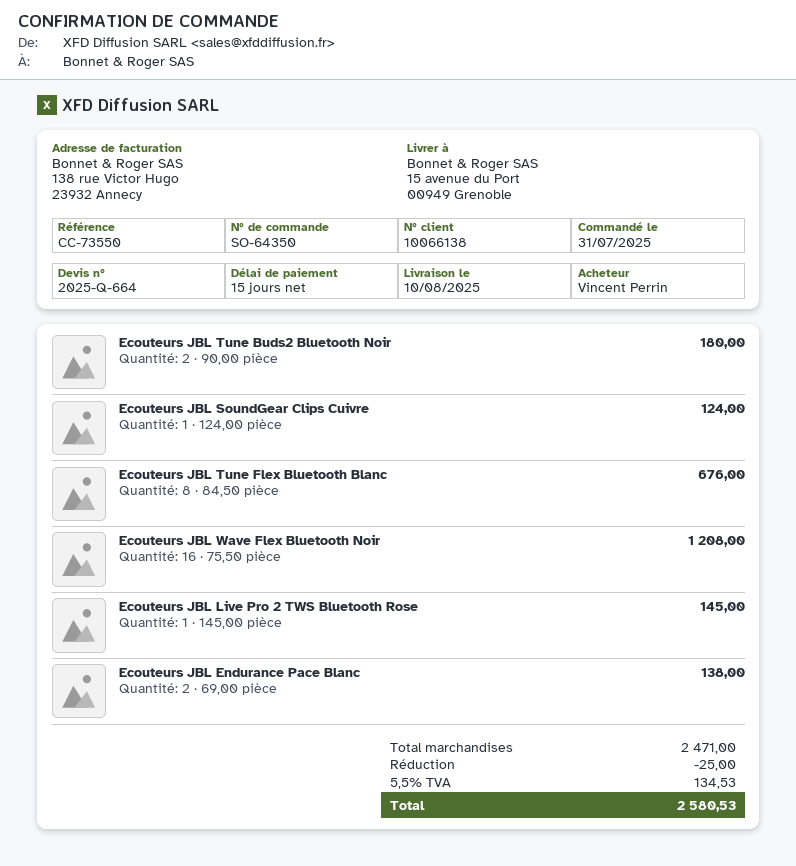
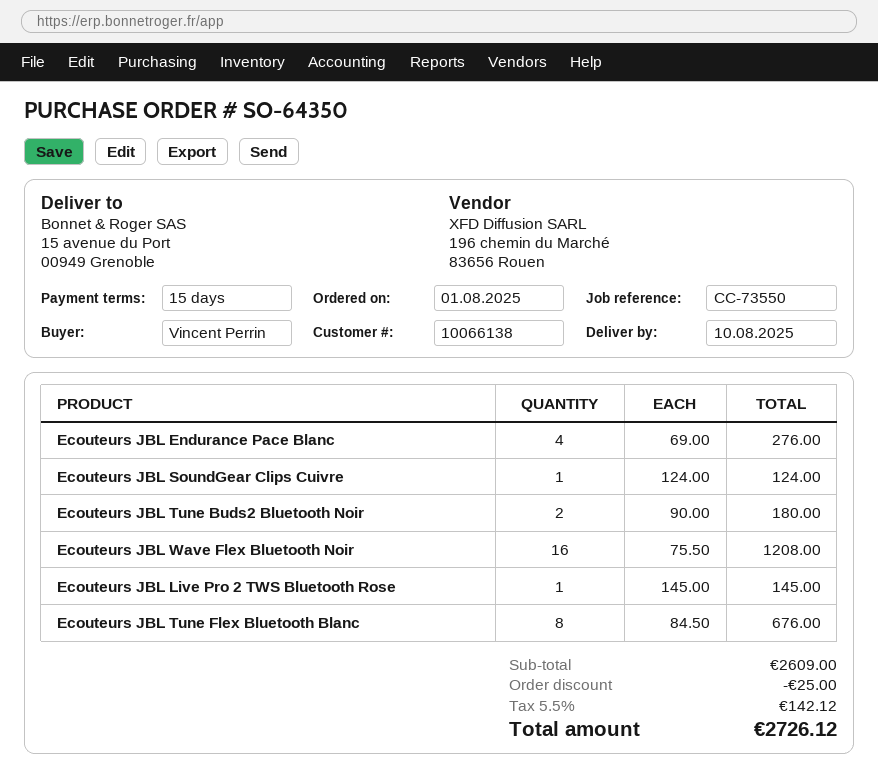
order date: 2025-07-31 -> 2025-08-01
Ecouteurs JBL Endurance Pace Blanc: 2 x 69.00 = 138.00 -> 4 x 69.00 = 276.00
subtotal: 2471.00 -> 2609.00
tax: 5.5% = 134.53 -> 5.5% = 142.12
total: 2580.53 -> 2726.12

